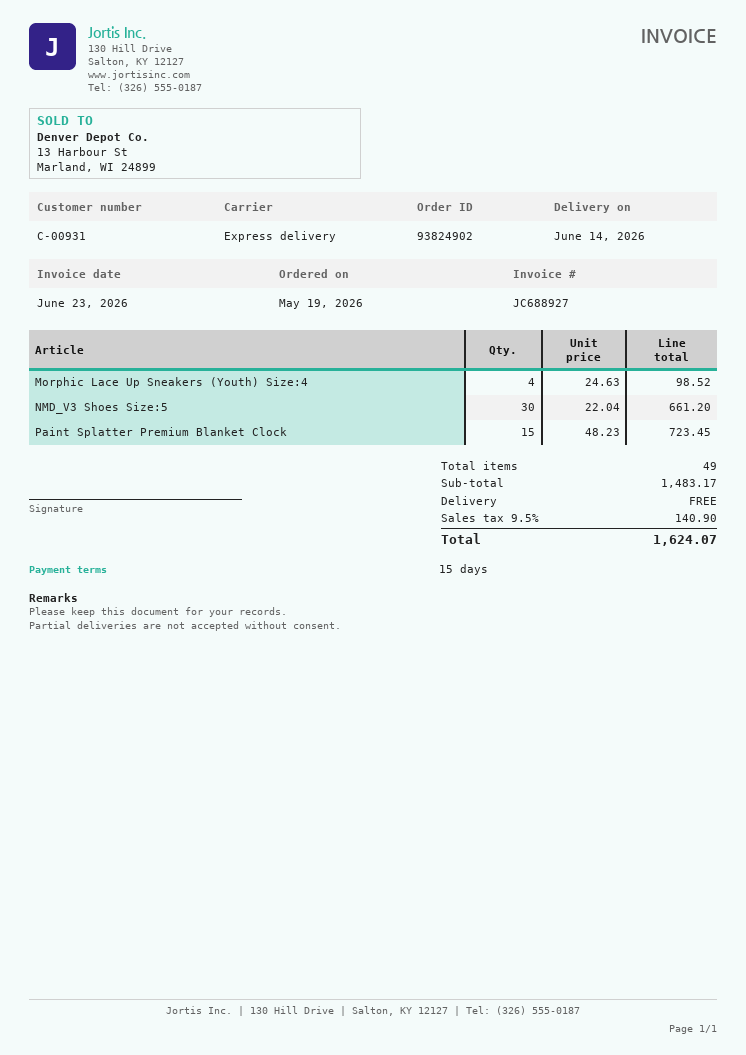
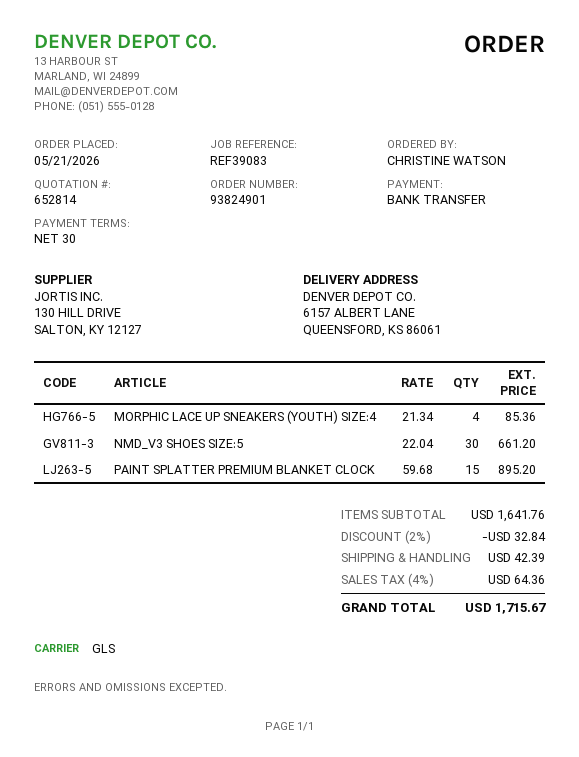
order number: 93824902 -> 93824901
order date: 2026-05-19 -> 2026-05-21
payment terms: 15 days -> 30 days
shipping method: express -> GLS
Morphic Lace Up Sneakers (Youth) Size:4: 4 x 24.63 = 98.52 -> 4 x 21.34 = 85.36
Paint Splatter Premium Blanket Clock: 15 x 48.23 = 723.45 -> 15 x 59.68 = 895.20
subtotal: 1483.17 -> 1641.76
discount: none -> 2% = 32.84
shipping: 0.00 -> 42.39
tax: 9.5% = 140.90 -> 4% = 64.36
total: 1624.07 -> 1715.67

